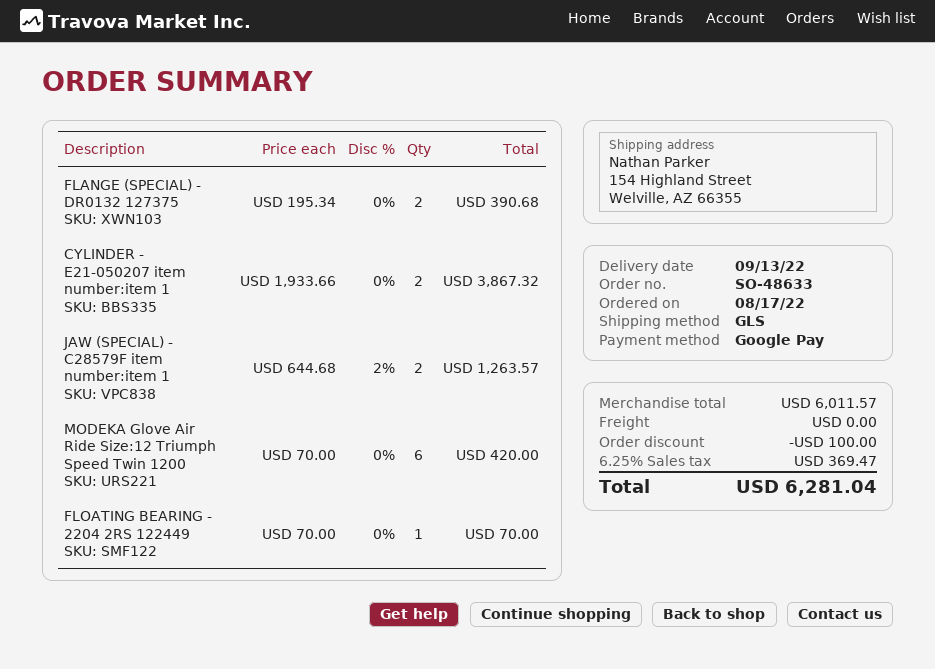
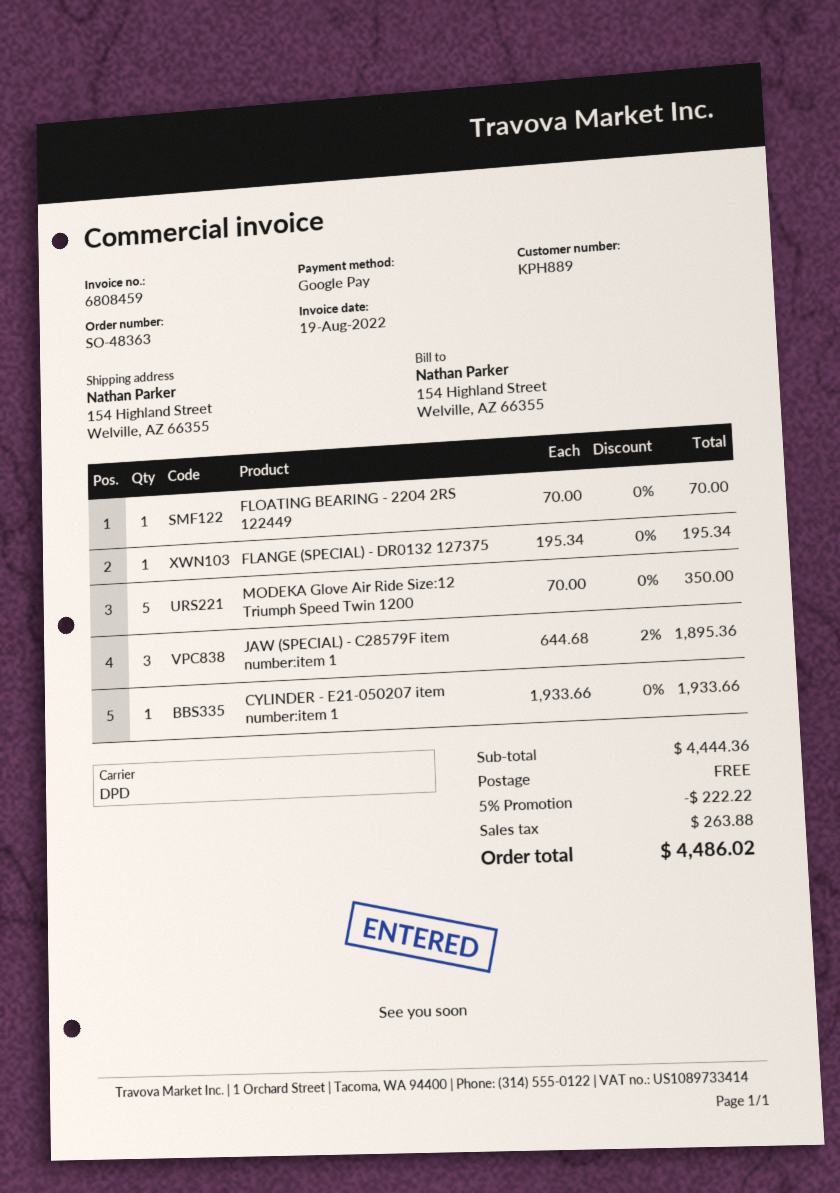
order number: SO-48633 -> SO-48363
shipping method: GLS -> DPD
FLANGE (SPECIAL) - DR0132 127375: 2 x 195.34 = 390.68 -> 1 x 195.34 = 195.34
CYLINDER - E21-050207 item number:item 1: 2 x 1933.66 = 3867.32 -> 1 x 1933.66 = 1933.66
JAW (SPECIAL) - C28579F item number:item 1: 2 x 644.68 - 2% = 1263.57 -> 3 x 644.68 - 2% = 1895.36
MODEKA Glove Air Ride Size:12 Triumph Speed Twin 1200: 6 x 70.00 = 420.00 -> 5 x 70.00 = 350.00
subtotal: 6011.57 -> 4444.36
discount: 100.00 -> 222.22
tax: 369.47 -> 263.88
total: 6281.04 -> 4486.02

